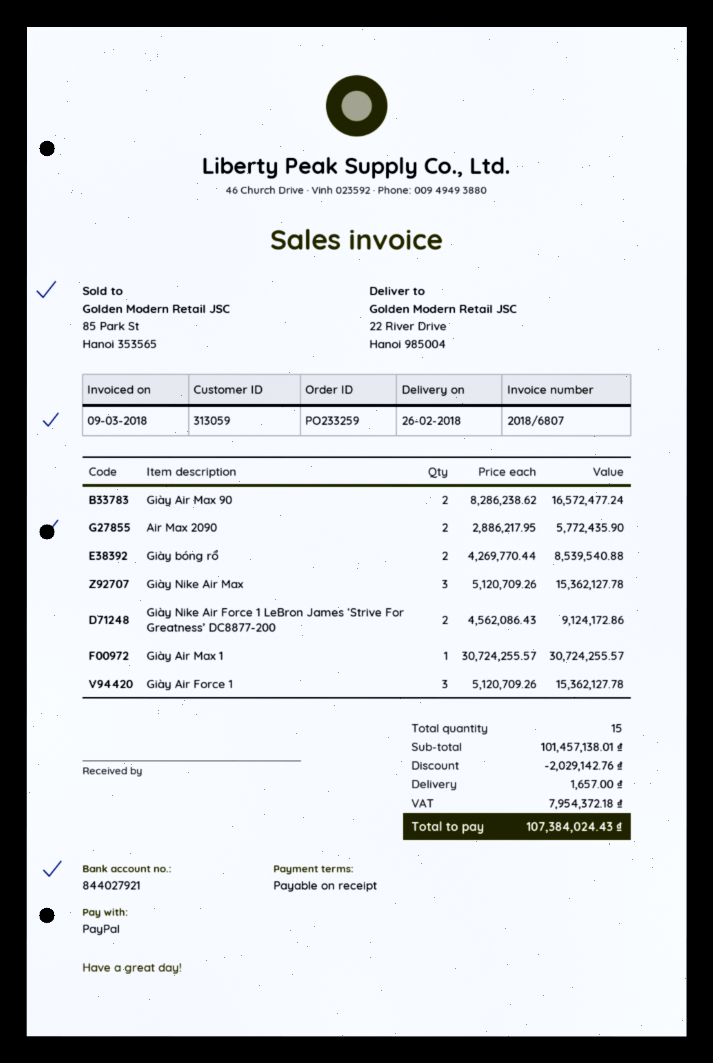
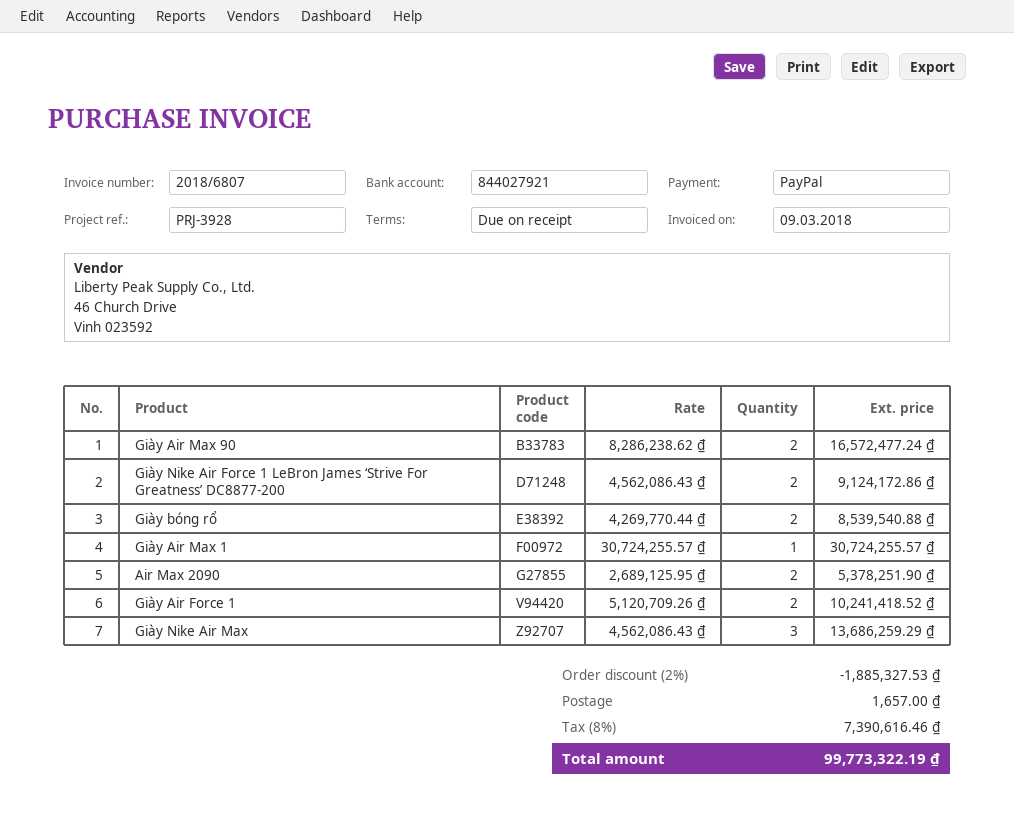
Air Max 2090: 2 x 2886217.95 = 5772435.90 -> 2 x 2689125.95 = 5378251.90
Giày Nike Air Max: 3 x 5120709.26 = 15362127.78 -> 3 x 4562086.43 = 13686259.29
Giày Air Force 1: 3 x 5120709.26 = 15362127.78 -> 2 x 5120709.26 = 10241418.52
discount: 2029142.76 -> 1885327.53
tax: 7954372.18 -> 7390616.46
total: 107384024.43 -> 99773322.19

